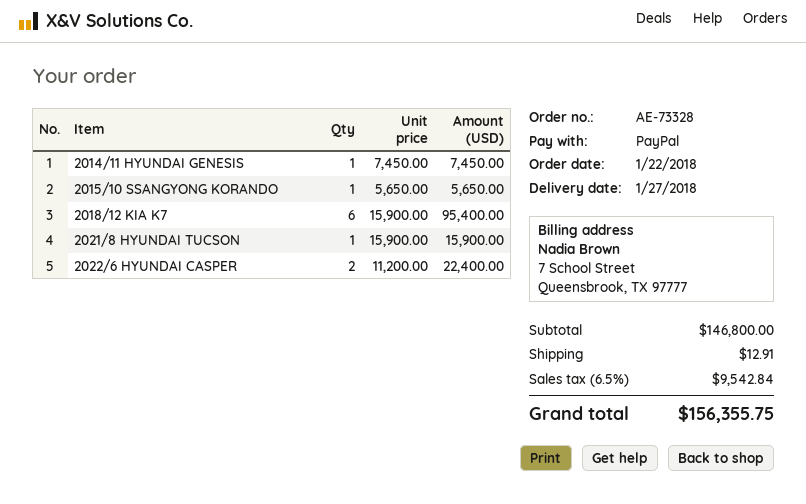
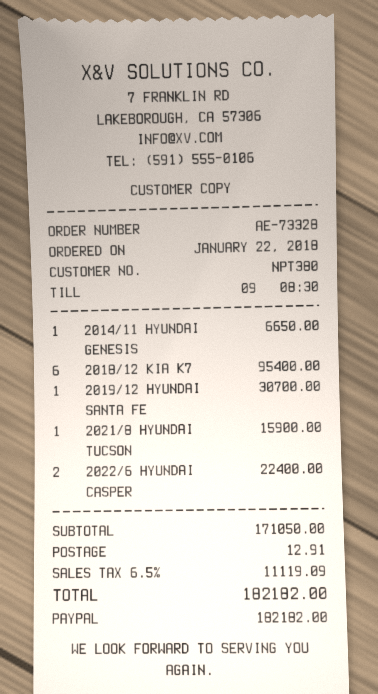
2014/11 HYUNDAI GENESIS: 1 for 7450.00 -> 1 for 6650.00
2015/10 SSANGYONG KORANDO: 1 for 5650.00 -> none
2019/12 HYUNDAI SANTA FE: none -> 1 for 30700.00
subtotal: 146800.00 -> 171050.00
tax: 6.5% = 9542.84 -> 6.5% = 11119.09
total: 156355.75 -> 182182.00

